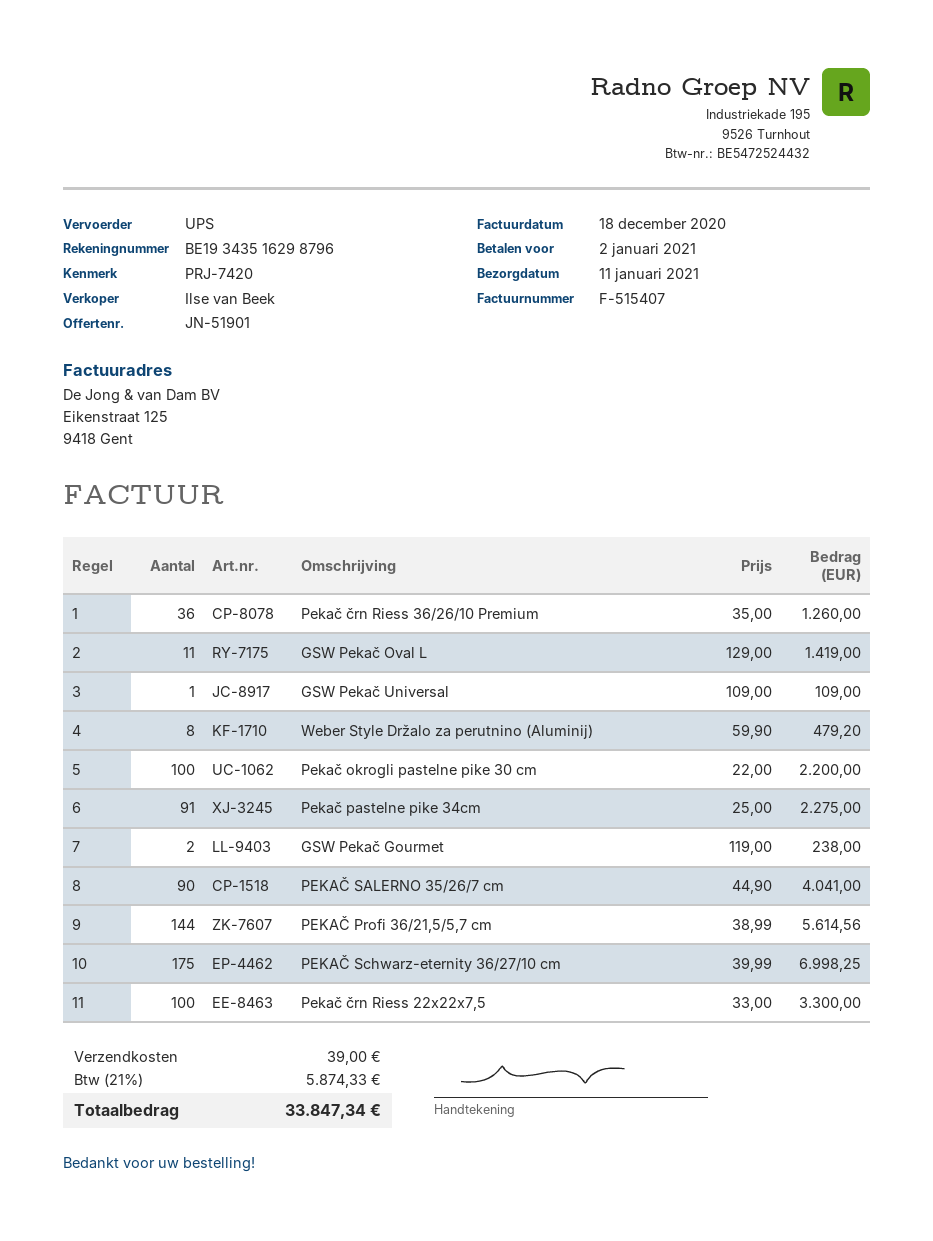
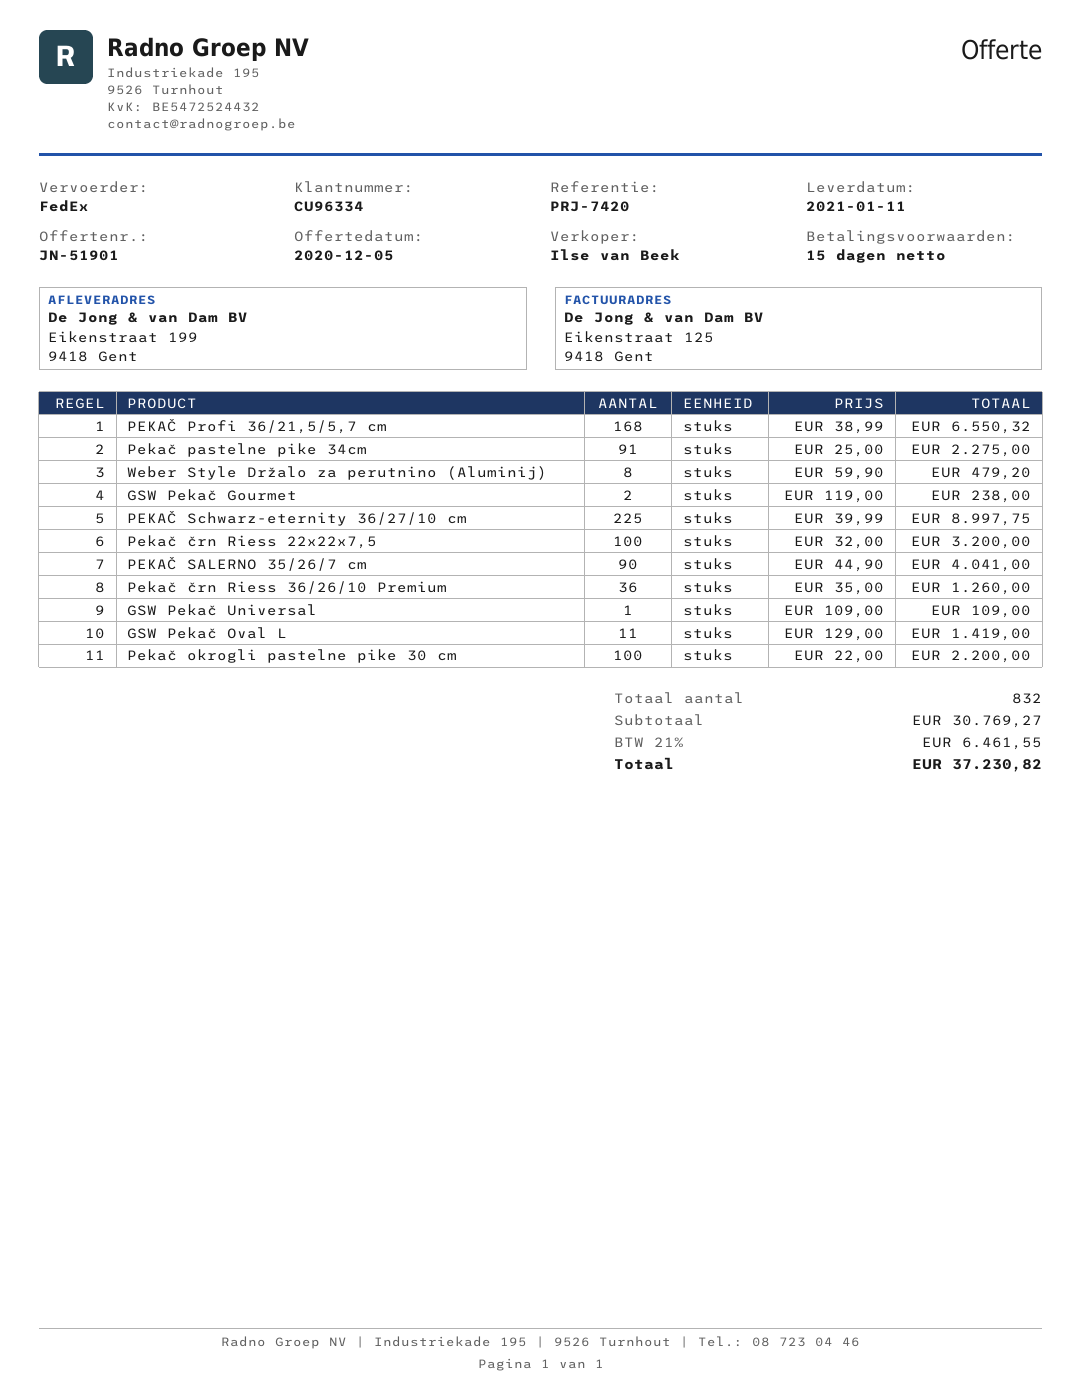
shipping method: UPS -> FedEx
PEKAČ Profi 36/21,5/5,7 cm: 144 x 38.99 = 5614.56 -> 168 x 38.99 = 6550.32
PEKAČ Schwarz-eternity 36/27/10 cm: 175 x 39.99 = 6998.25 -> 225 x 39.99 = 8997.75
Pekač črn Riess 22x22x7,5: 100 x 33.00 = 3300.00 -> 100 x 32.00 = 3200.00
shipping: 39.00 -> none
tax: 21% = 5874.33 -> 21% = 6461.55
total: 33847.34 -> 37230.82

